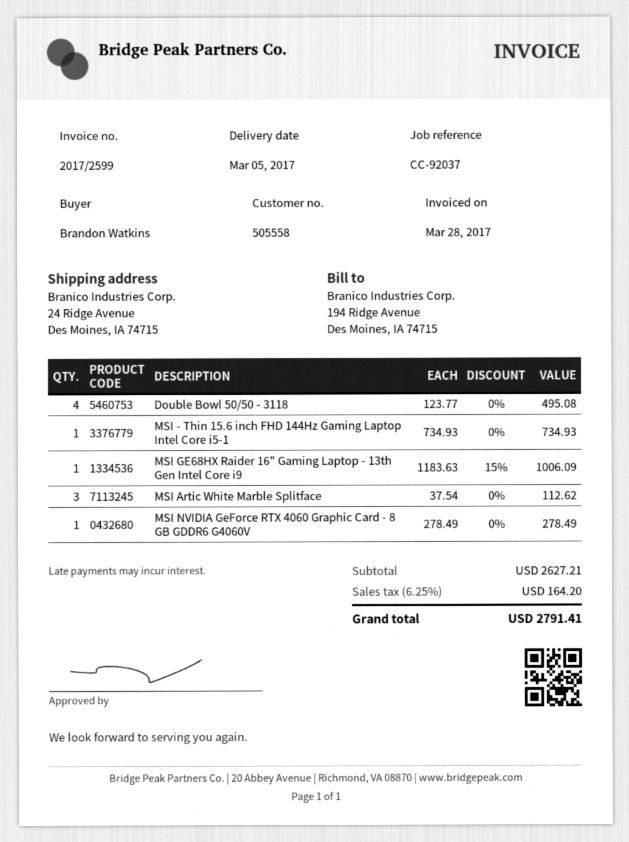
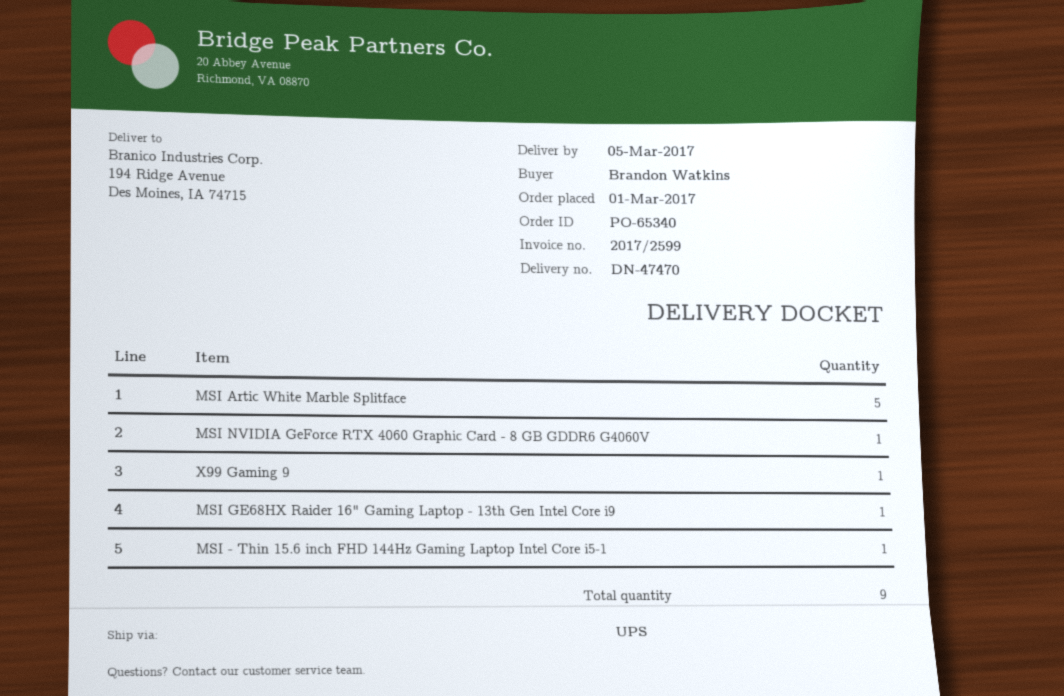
ship to: 24 Ridge Avenue, Des Moines, IA 74715 -> 194 Ridge Avenue, Des Moines, IA 74715
Double Bowl 50/50 - 3118: 4 -> none
MSI Artic White Marble Splitface: 3 -> 5
X99 Gaming 9: none -> 1

